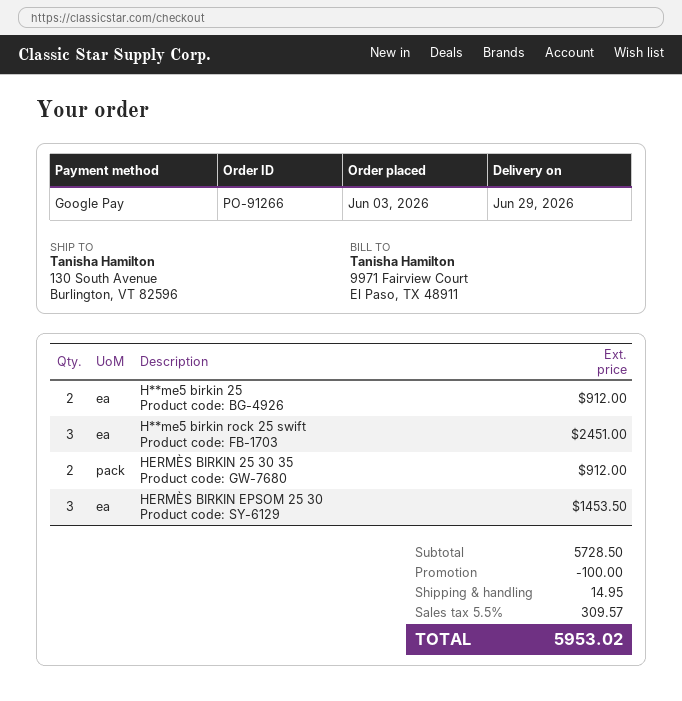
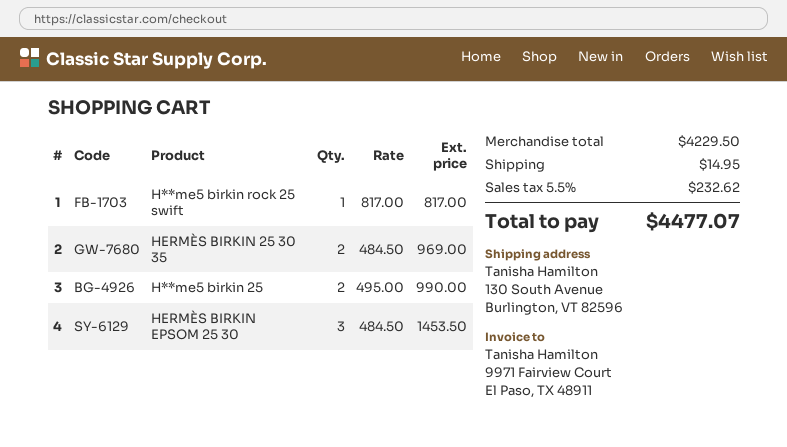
H**me5 birkin 25: 2 for 912.00 -> 2 for 990.00
H**me5 birkin rock 25 swift: 3 for 2451.00 -> 1 for 817.00
HERMÈS BIRKIN 25 30 35: 2 for 912.00 -> 2 for 969.00
subtotal: 5728.50 -> 4229.50
discount: 100.00 -> none
tax: 5.5% = 309.57 -> 5.5% = 232.62
total: 5953.02 -> 4477.07

